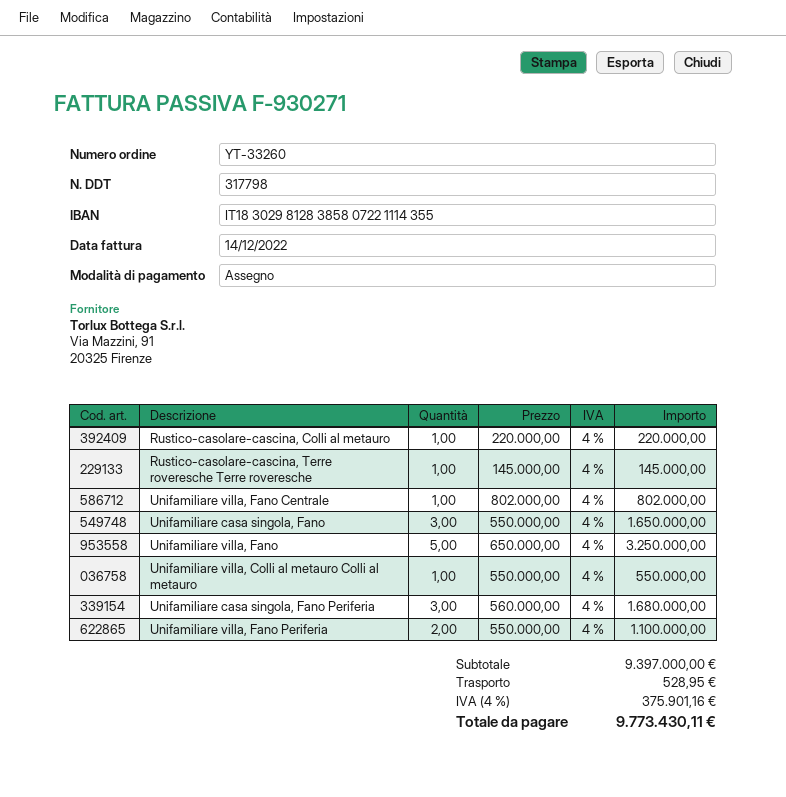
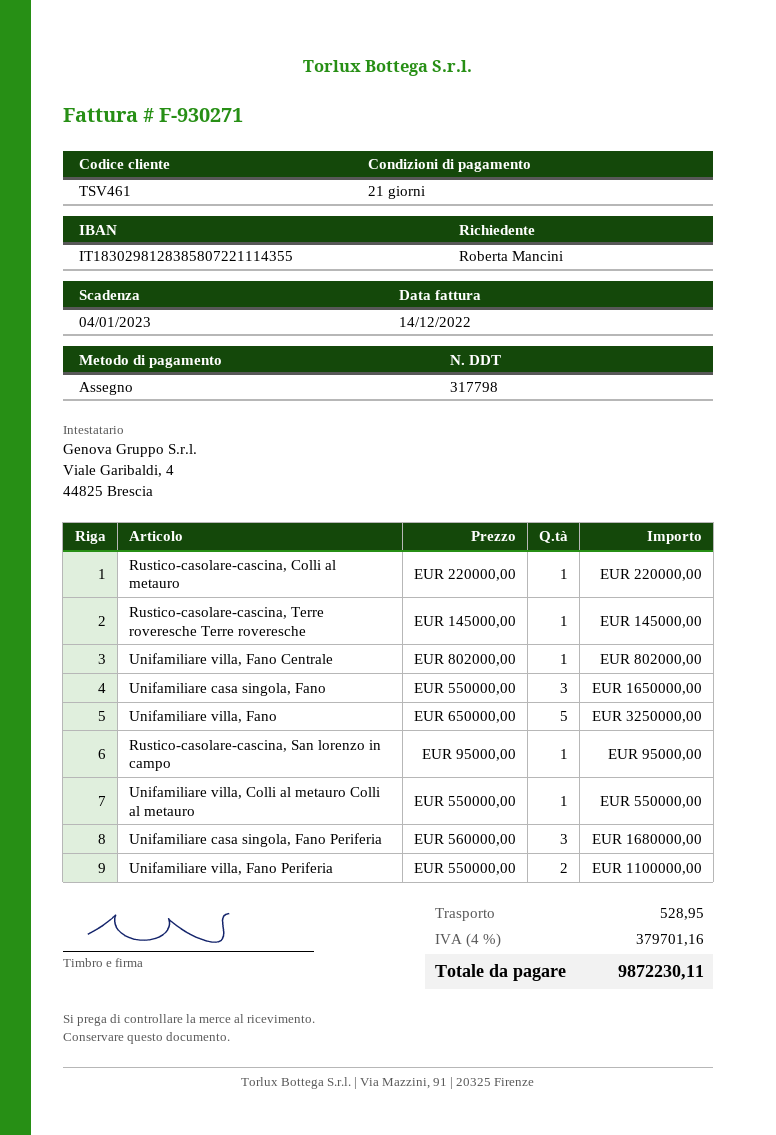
Rustico-casolare-cascina, San lorenzo in campo: none -> 1 x 95000.00 = 95000.00
tax: 4% = 375901.16 -> 4% = 379701.16
total: 9773430.11 -> 9872230.11

